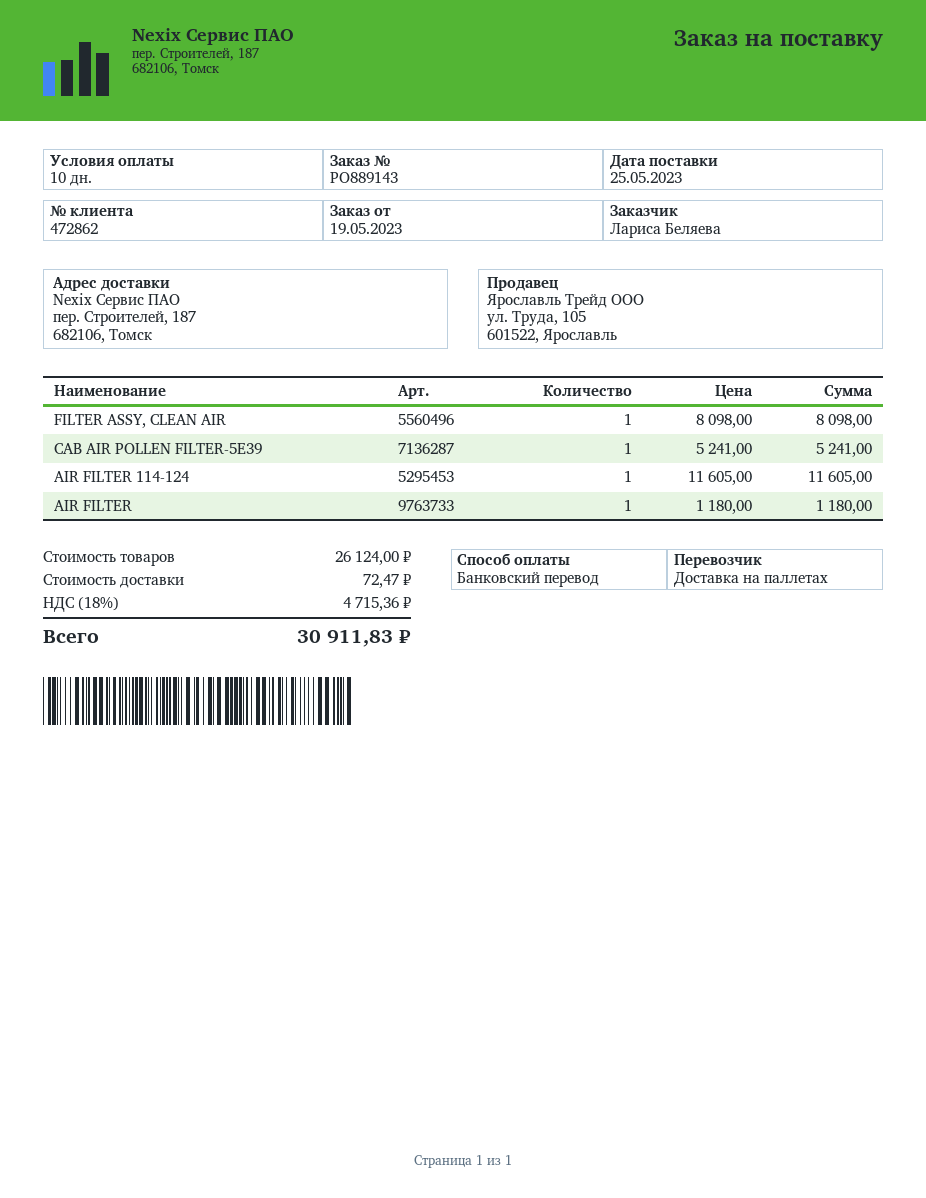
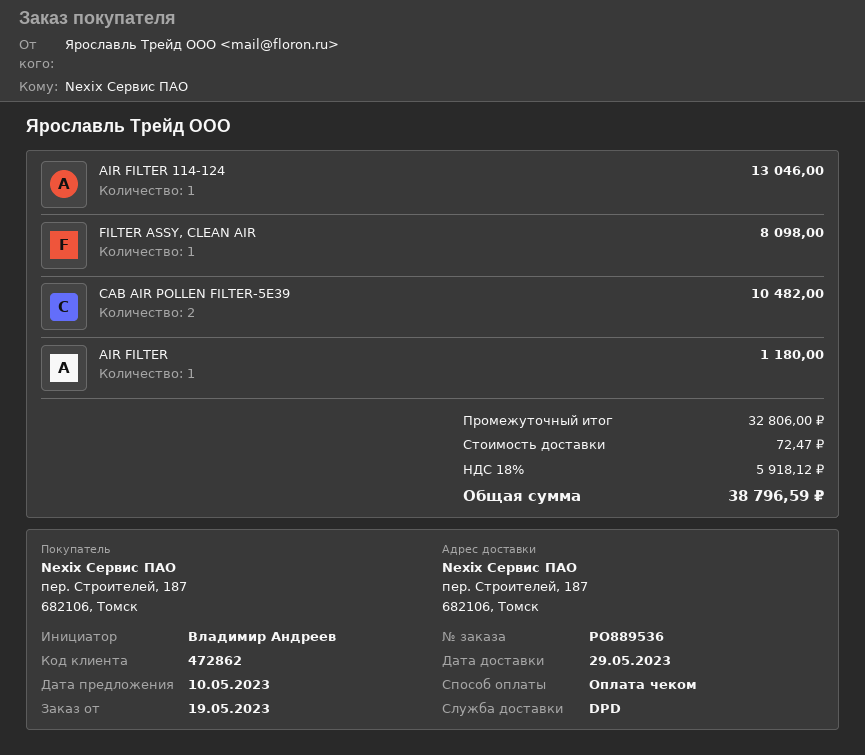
order number: PO889143 -> PO889536
delivery date: 2023-05-25 -> 2023-05-29
ordered by: Лариса Беляева -> Владимир Андреев
payment method: bank transfer -> cheque
shipping method: pallet freight -> DPD
CAB AIR POLLEN FILTER-5E39: 1 for 5241.00 -> 2 for 10482.00
AIR FILTER 114-124: 1 for 11605.00 -> 1 for 13046.00
subtotal: 26124.00 -> 32806.00
tax: 18% = 4715.36 -> 18% = 5918.12
total: 30911.83 -> 38796.59

